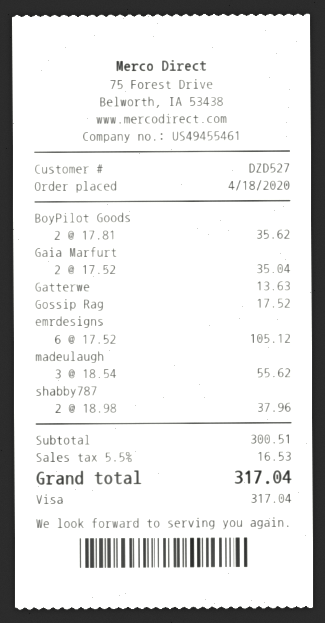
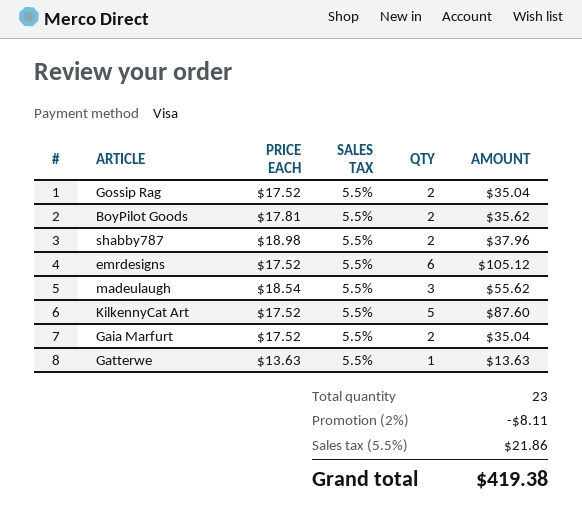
Gossip Rag: 1 x 17.52 = 17.52 -> 2 x 17.52 = 35.04
KilkennyCat Art: none -> 5 x 17.52 = 87.60
discount: none -> 2% = 8.11
tax: 5.5% = 16.53 -> 5.5% = 21.86
total: 317.04 -> 419.38

